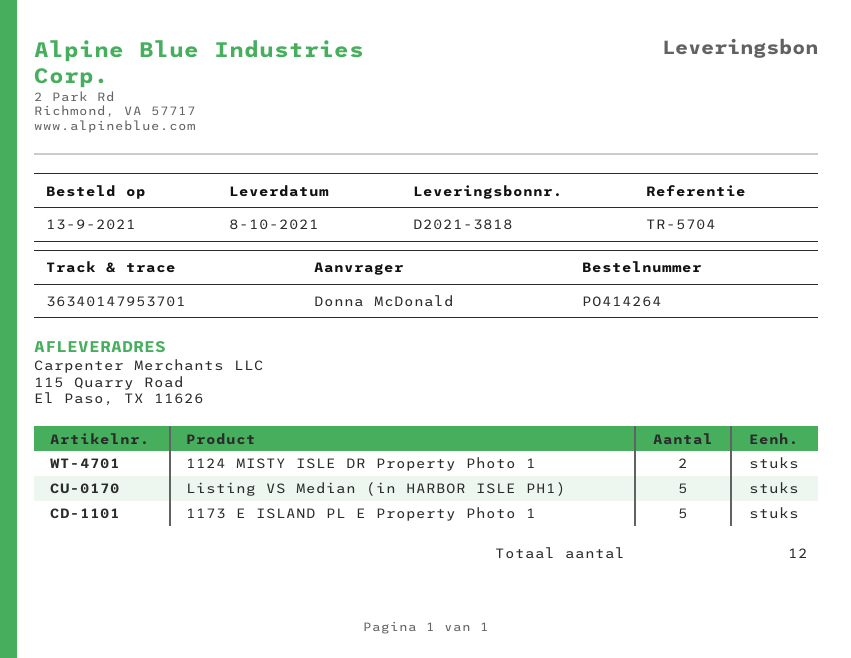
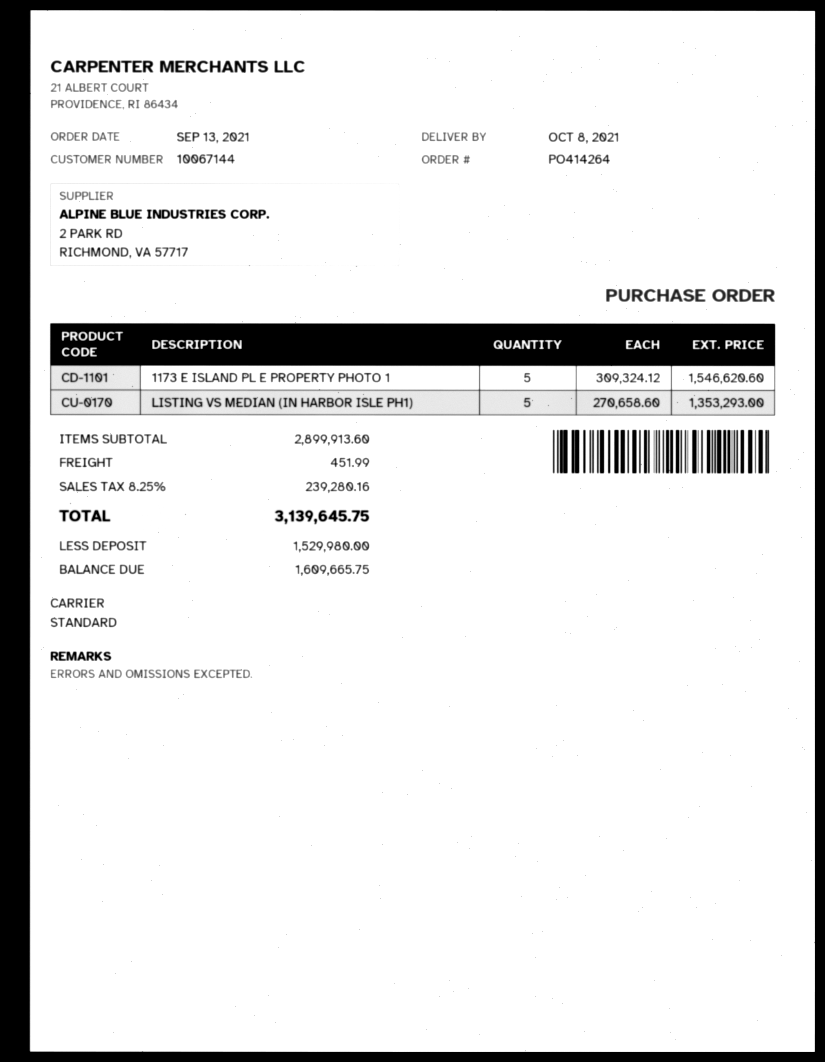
1124 MISTY ISLE DR Property Photo 1: 2 -> none

